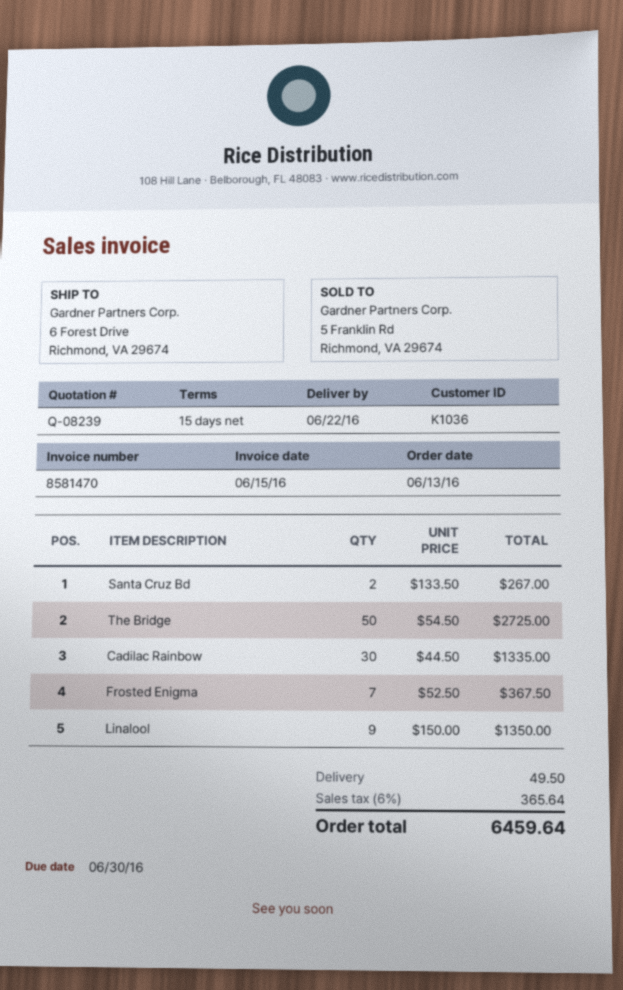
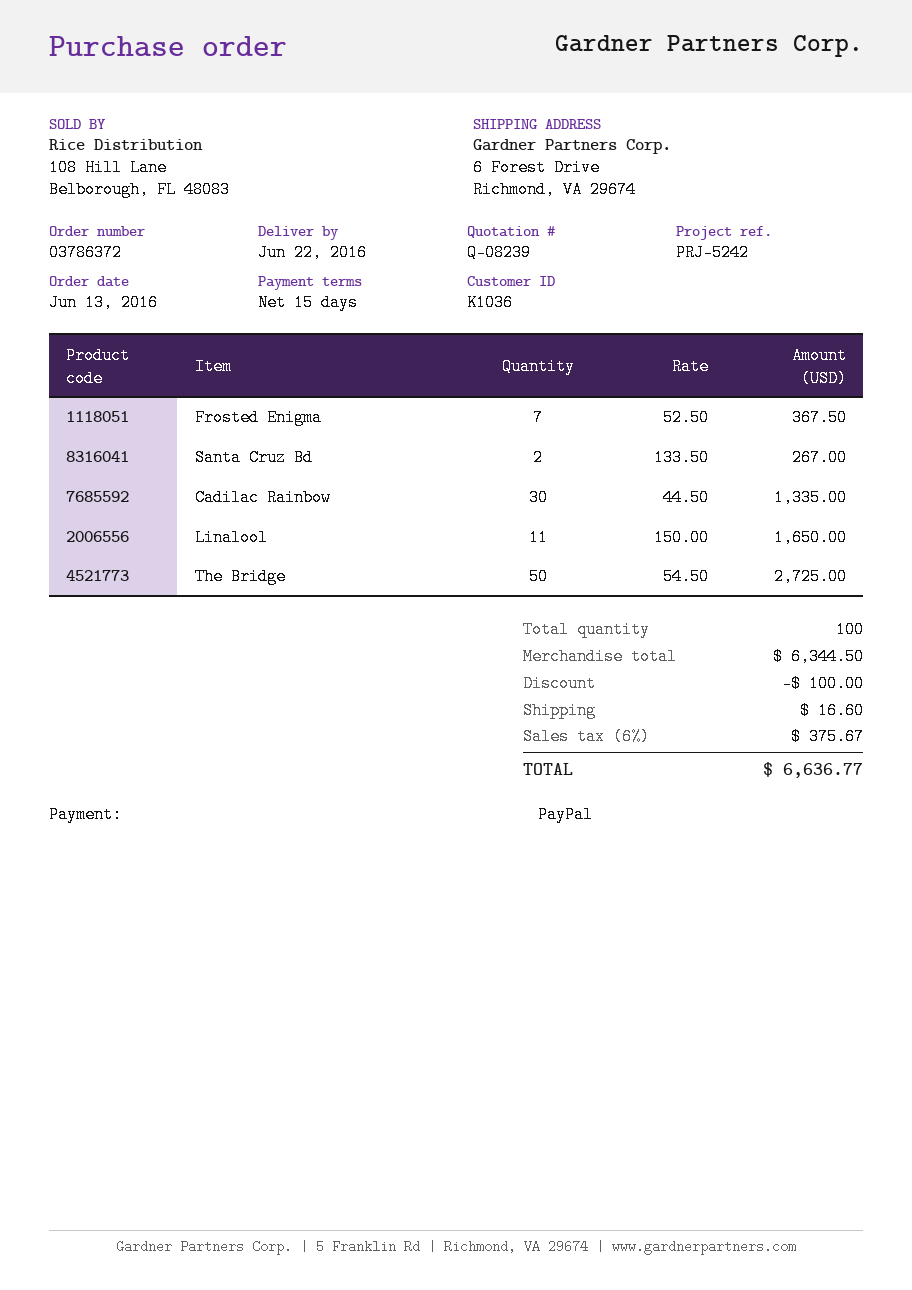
Linalool: 9 x 150.00 = 1350.00 -> 11 x 150.00 = 1650.00
discount: none -> 100.00
shipping: 49.50 -> 16.60
tax: 6% = 365.64 -> 6% = 375.67
total: 6459.64 -> 6636.77

